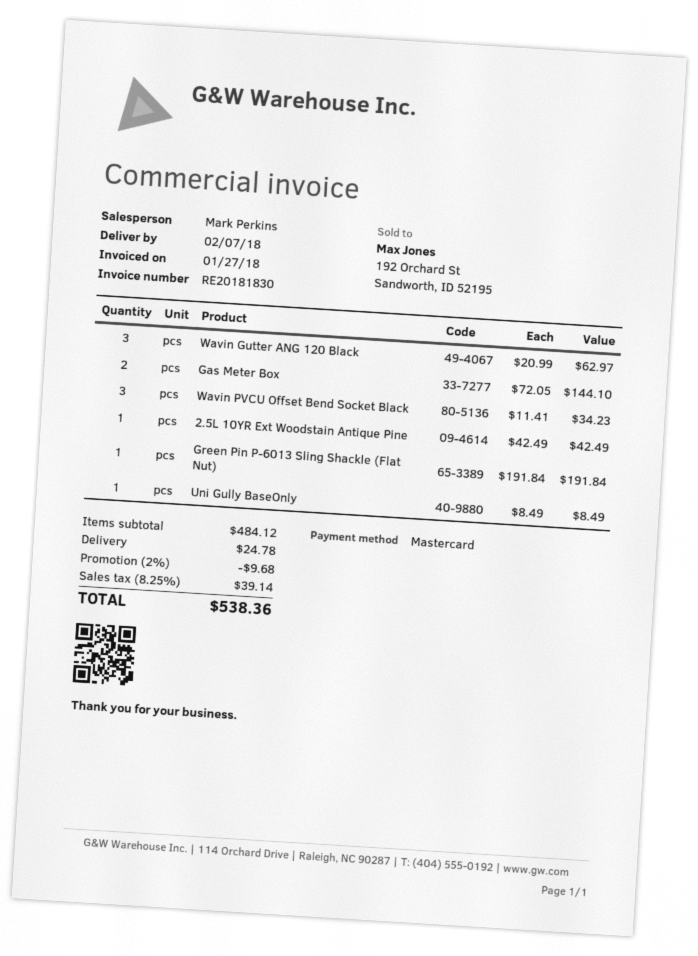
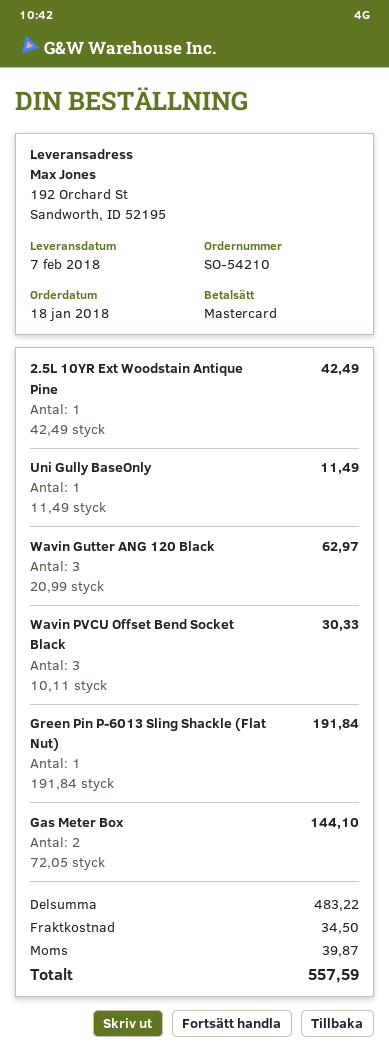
Wavin PVCU Offset Bend Socket Black: 3 x 11.41 = 34.23 -> 3 x 10.11 = 30.33
Uni Gully BaseOnly: 1 x 8.49 = 8.49 -> 1 x 11.49 = 11.49
subtotal: 484.12 -> 483.22
discount: 2% = 9.68 -> none
shipping: 24.78 -> 34.50
tax: 39.14 -> 39.87
total: 538.36 -> 557.59

